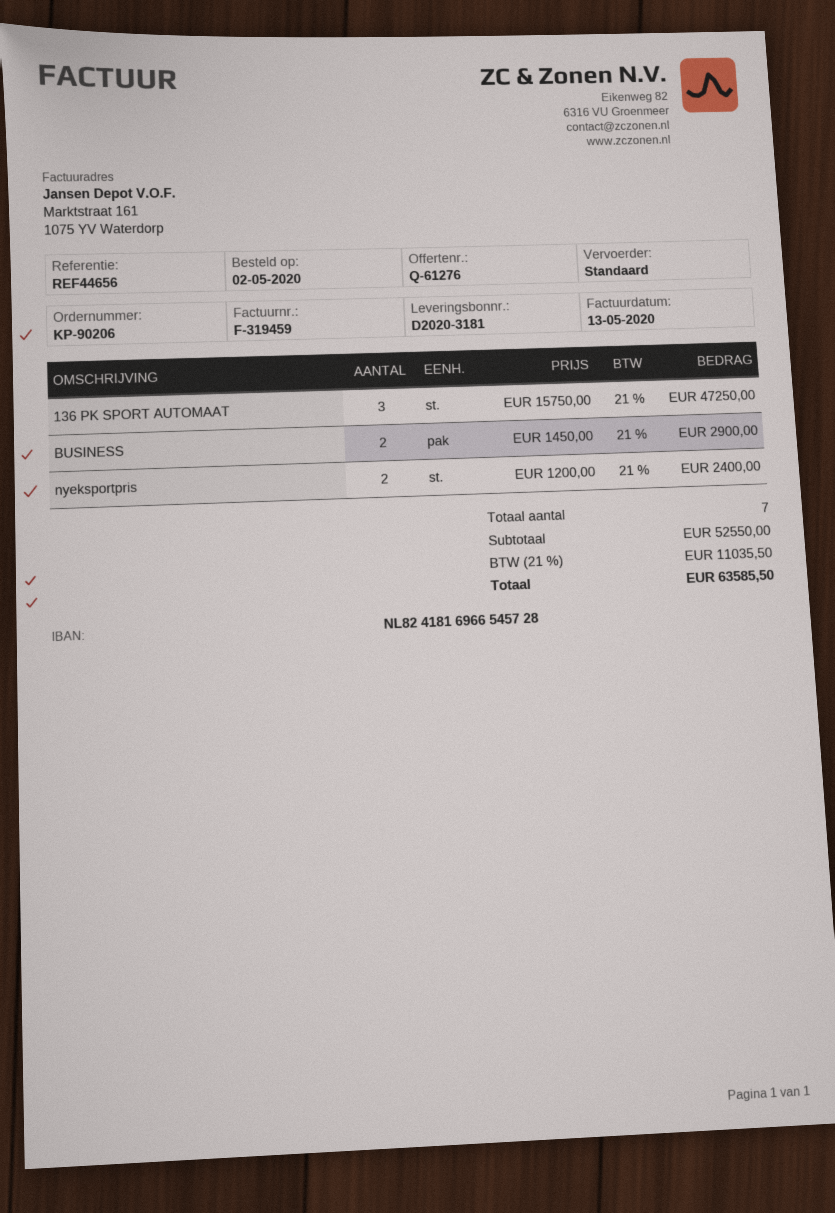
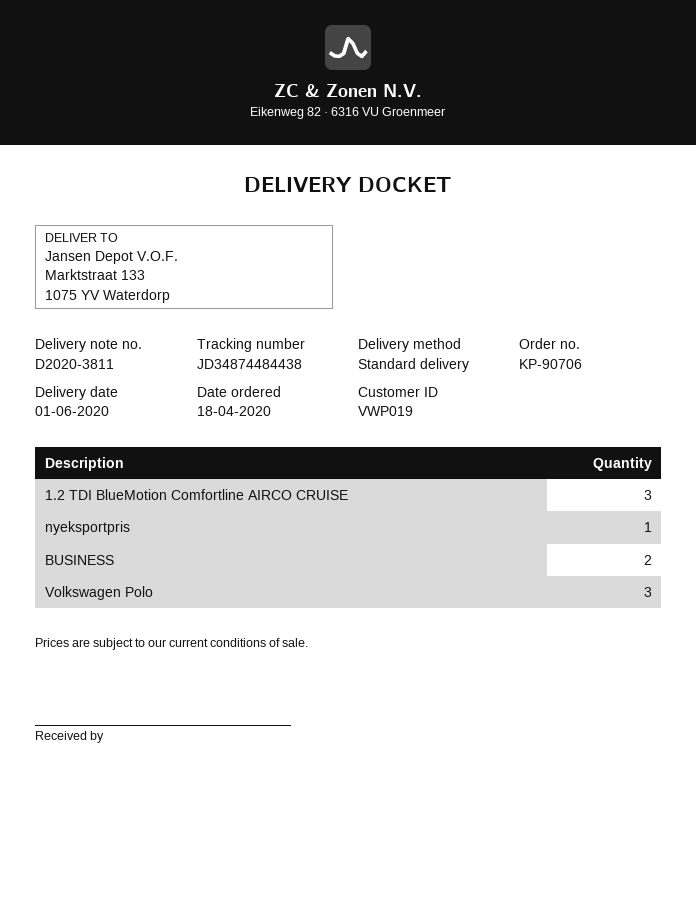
order number: KP-90206 -> KP-90706
order date: 2020-05-02 -> 2020-04-18
delivery note number: D2020-3181 -> D2020-3811
136 PK SPORT AUTOMAAT: 3 -> none
nyeksportpris: 2 -> 1
1.2 TDI BlueMotion Comfortline AIRCO CRUISE: none -> 3
Volkswagen Polo: none -> 3

